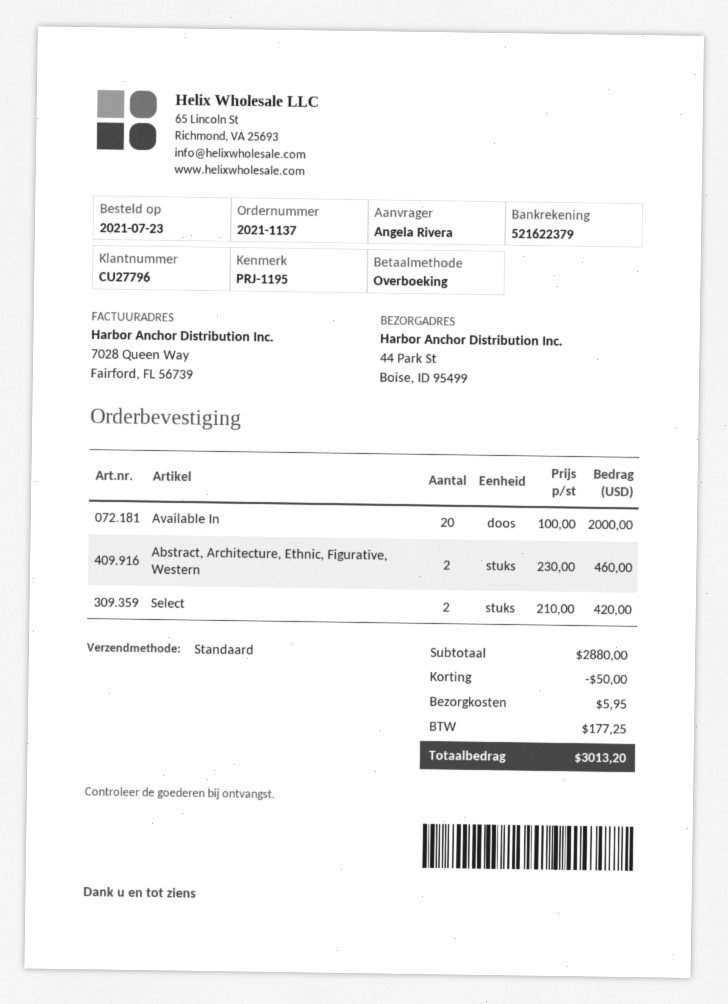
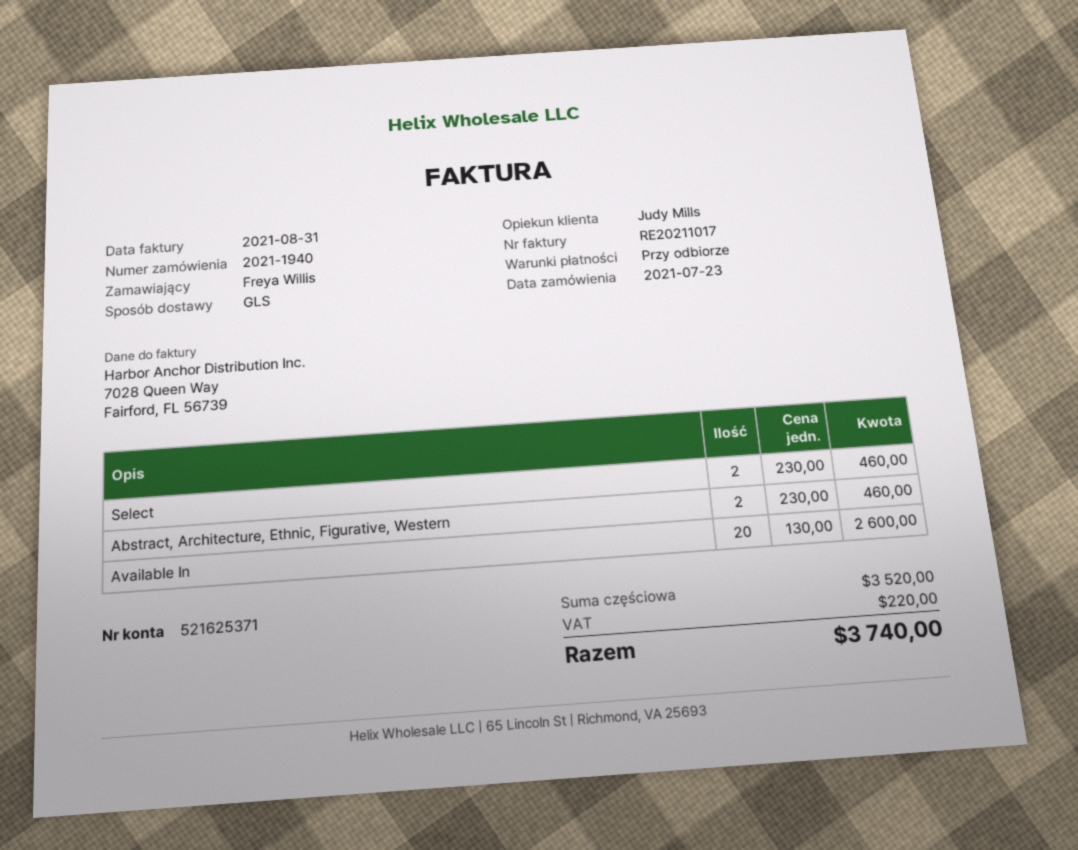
order number: 2021-1137 -> 2021-1940
ordered by: Angela Rivera -> Freya Willis
bank account: 521622379 -> 521625371
shipping method: standard -> GLS
Available In: 20 x 100.00 = 2000.00 -> 20 x 130.00 = 2600.00
Select: 2 x 210.00 = 420.00 -> 2 x 230.00 = 460.00
subtotal: 2880.00 -> 3520.00
discount: 50.00 -> none
shipping: 5.95 -> none
tax: 177.25 -> 220.00
total: 3013.20 -> 3740.00

